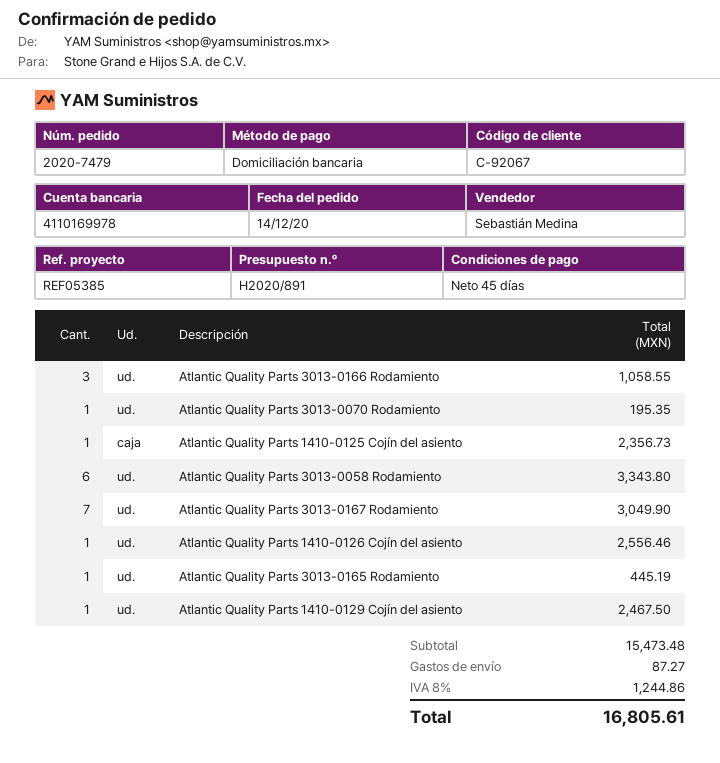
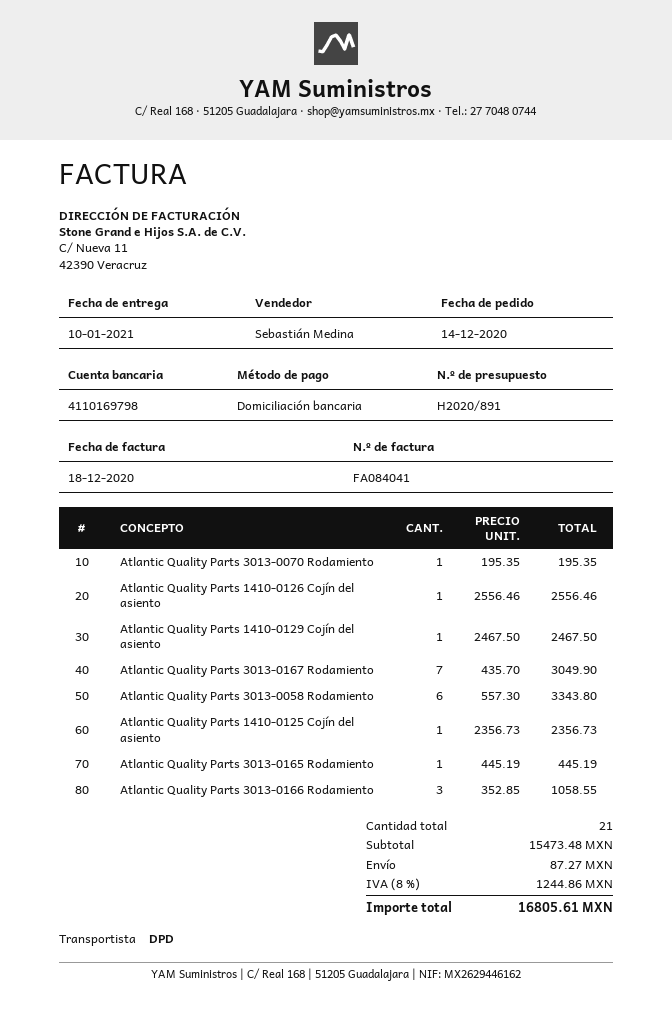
bank account: 4110169978 -> 4110169798

